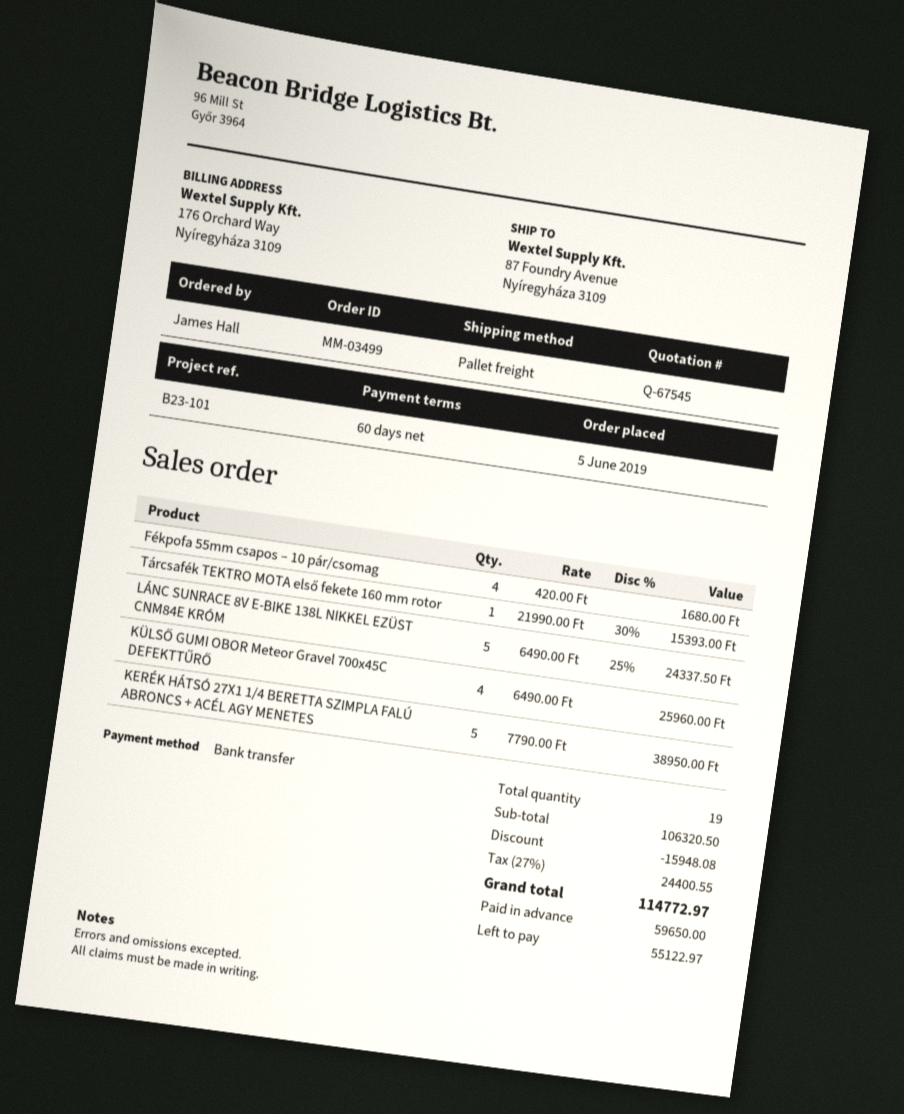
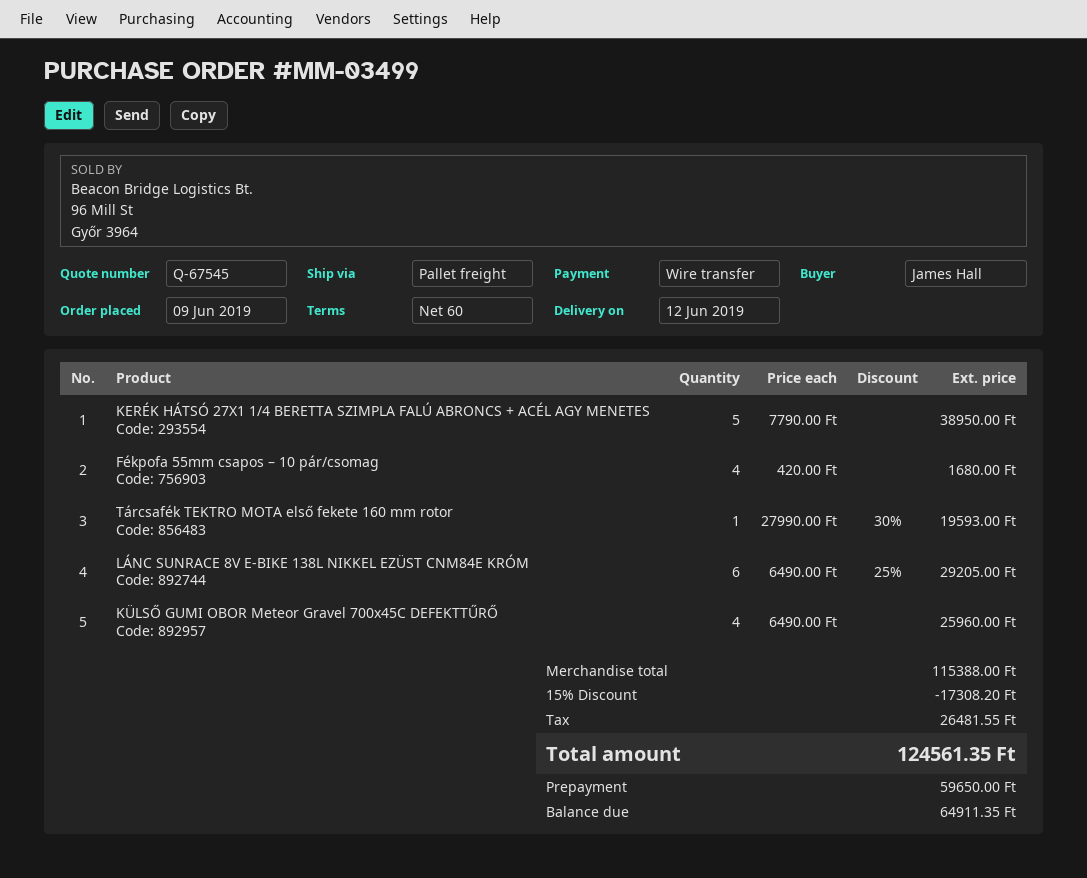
order date: 2019-06-05 -> 2019-06-09
Tárcsafék TEKTRO MOTA első fekete 160 mm rotor: 1 x 21990.00 - 30% = 15393.00 -> 1 x 27990.00 - 30% = 19593.00
LÁNC SUNRACE 8V E-BIKE 138L NIKKEL EZÜST CNM84E KRÓM: 5 x 6490.00 - 25% = 24337.50 -> 6 x 6490.00 - 25% = 29205.00
subtotal: 106320.50 -> 115388.00
discount: 15948.08 -> 17308.20
tax: 24400.55 -> 26481.55
total: 114772.97 -> 124561.35
balance: 55122.97 -> 64911.35

